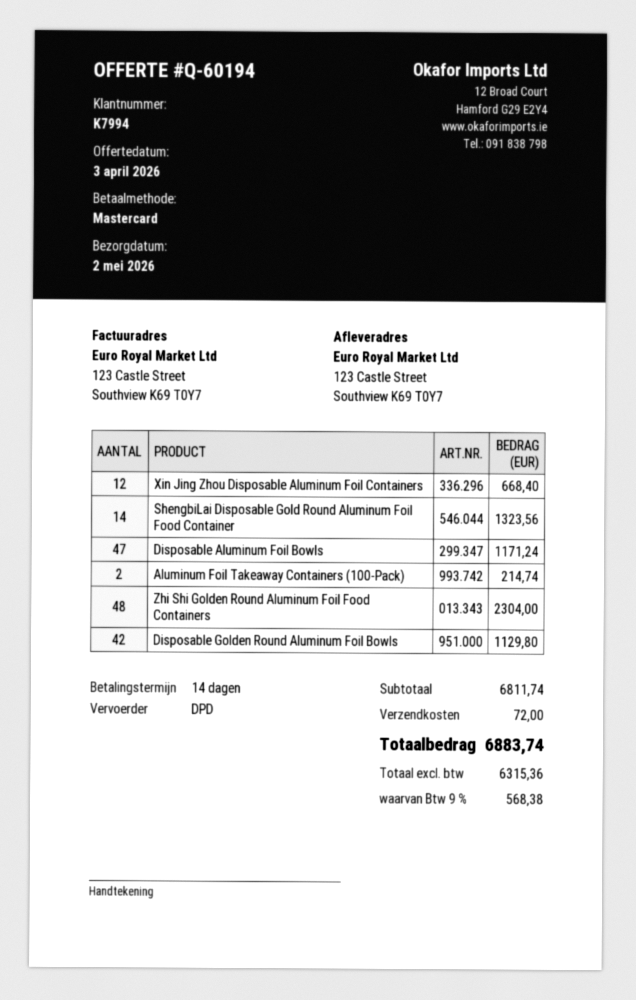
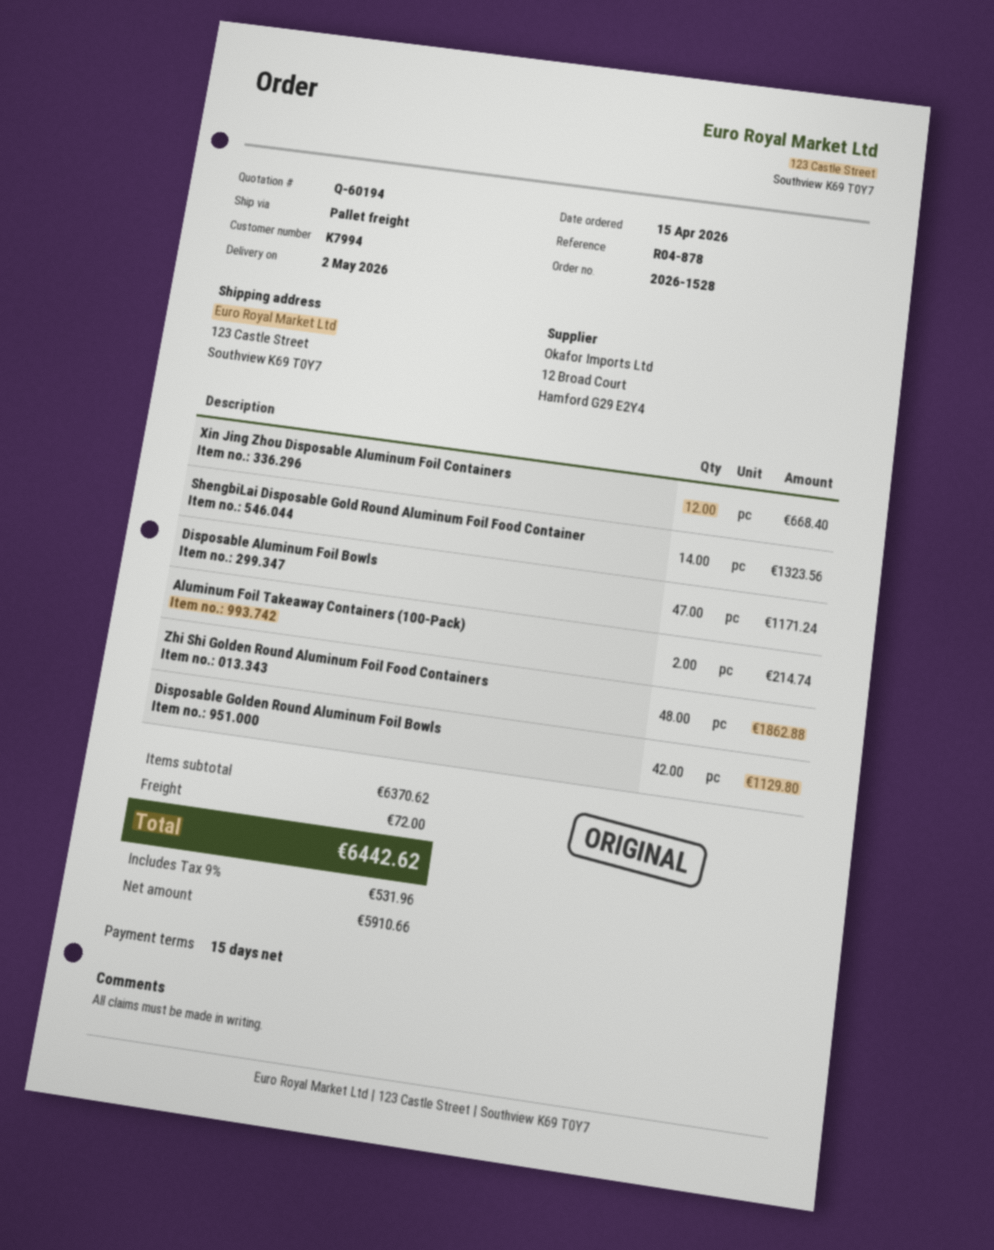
payment terms: 14 days -> 15 days
shipping method: DPD -> pallet freight
Zhi Shi Golden Round Aluminum Foil Food Containers: 48 for 2304.00 -> 48 for 1862.88
subtotal: 6811.74 -> 6370.62
net: 6315.36 -> 5910.66
tax: 9% = 568.38 -> 9% = 531.96
total: 6883.74 -> 6442.62

